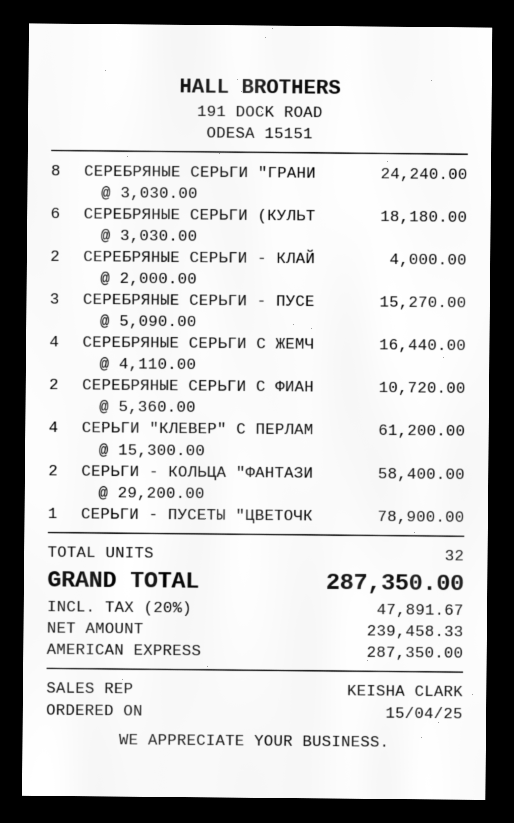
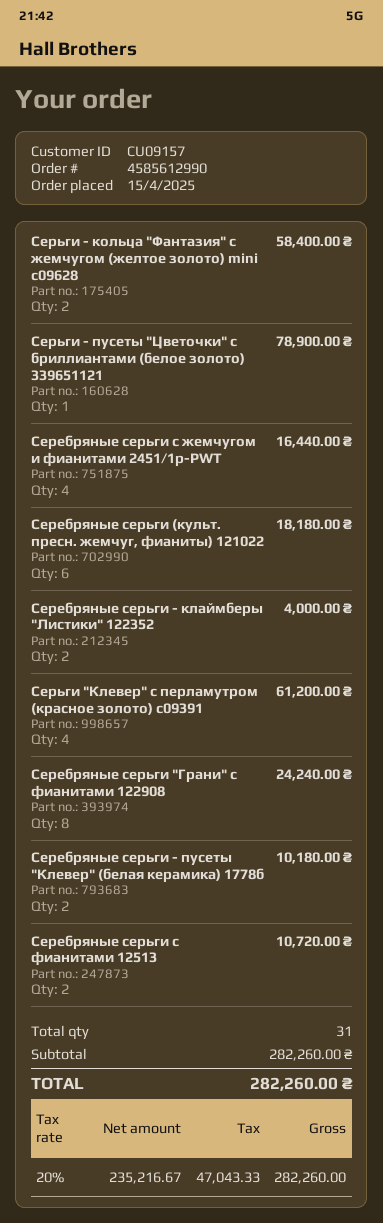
СЕРЕБРЯНЫЕ СЕРЬГИ - ПУСЕ: 3 for 15270.00 -> 2 for 10180.00
total quantity: 32 -> 31
net: 239458.33 -> 235216.67
tax: 20% = 47891.67 -> 20% = 47043.33
total: 287350.00 -> 282260.00

